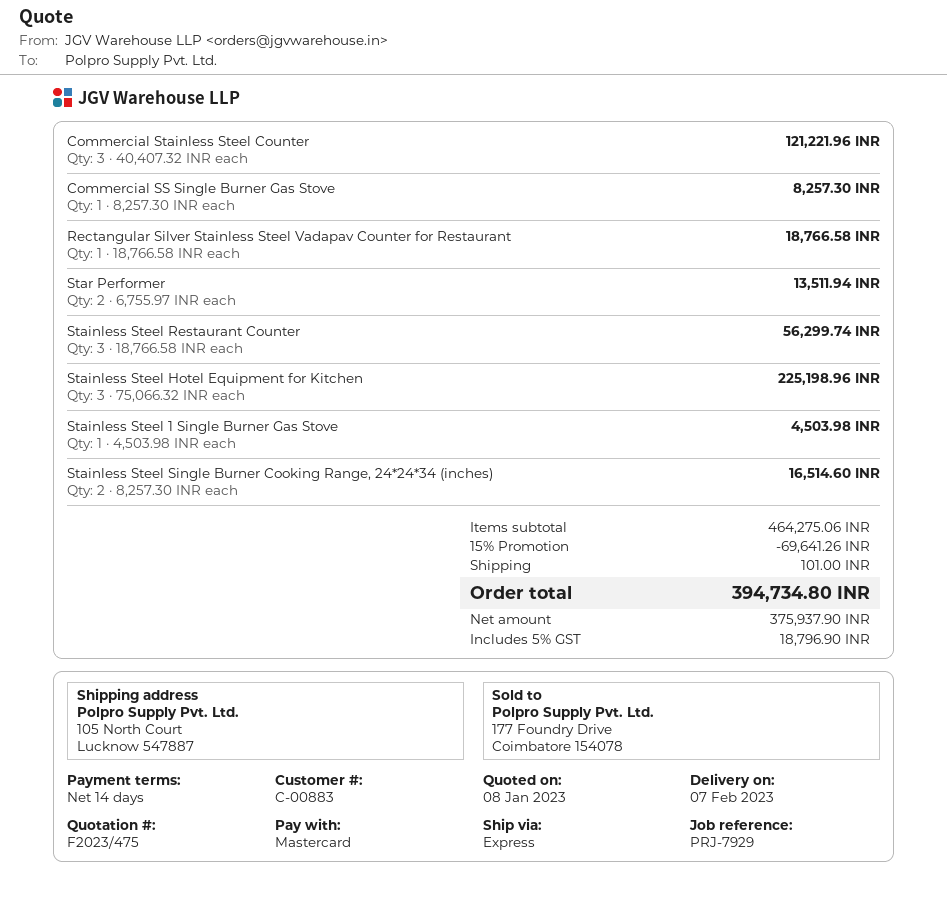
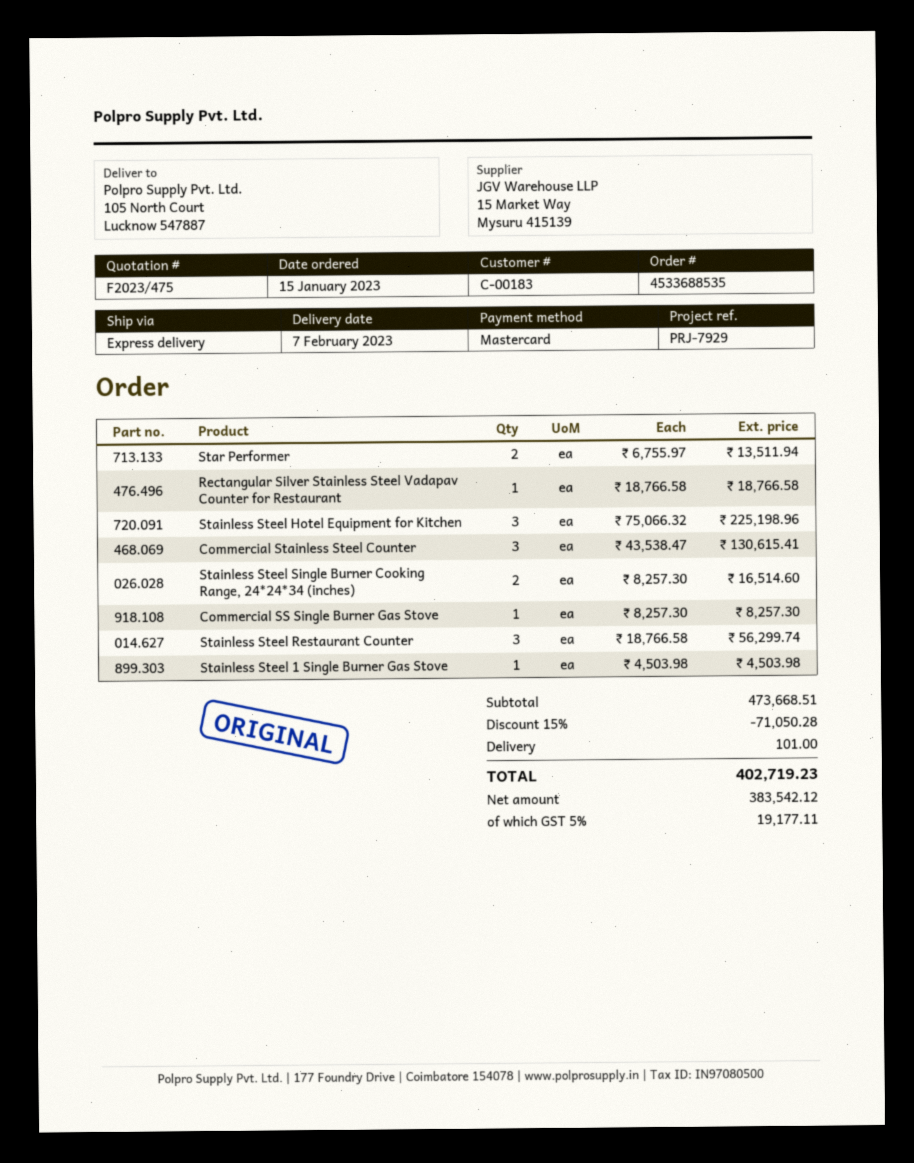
customer number: C-00883 -> C-00183
Commercial Stainless Steel Counter: 3 x 40407.32 = 121221.96 -> 3 x 43538.47 = 130615.41
subtotal: 464275.06 -> 473668.51
discount: 15% = 69641.26 -> 15% = 71050.28
net: 375937.90 -> 383542.12
tax: 5% = 18796.90 -> 5% = 19177.11
total: 394734.80 -> 402719.23

